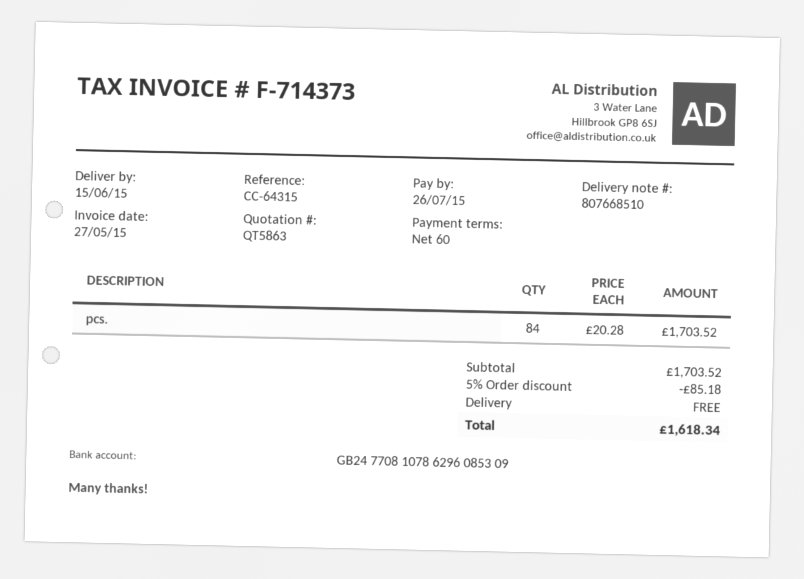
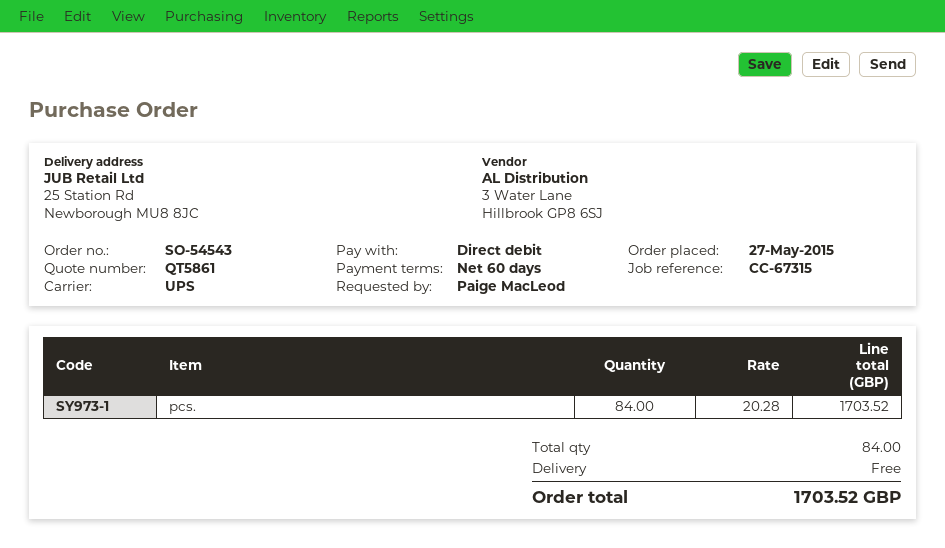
quote number: QT5863 -> QT5861
reference: CC-64315 -> CC-67315
discount: 5% = 85.18 -> none
total: 1618.34 -> 1703.52

